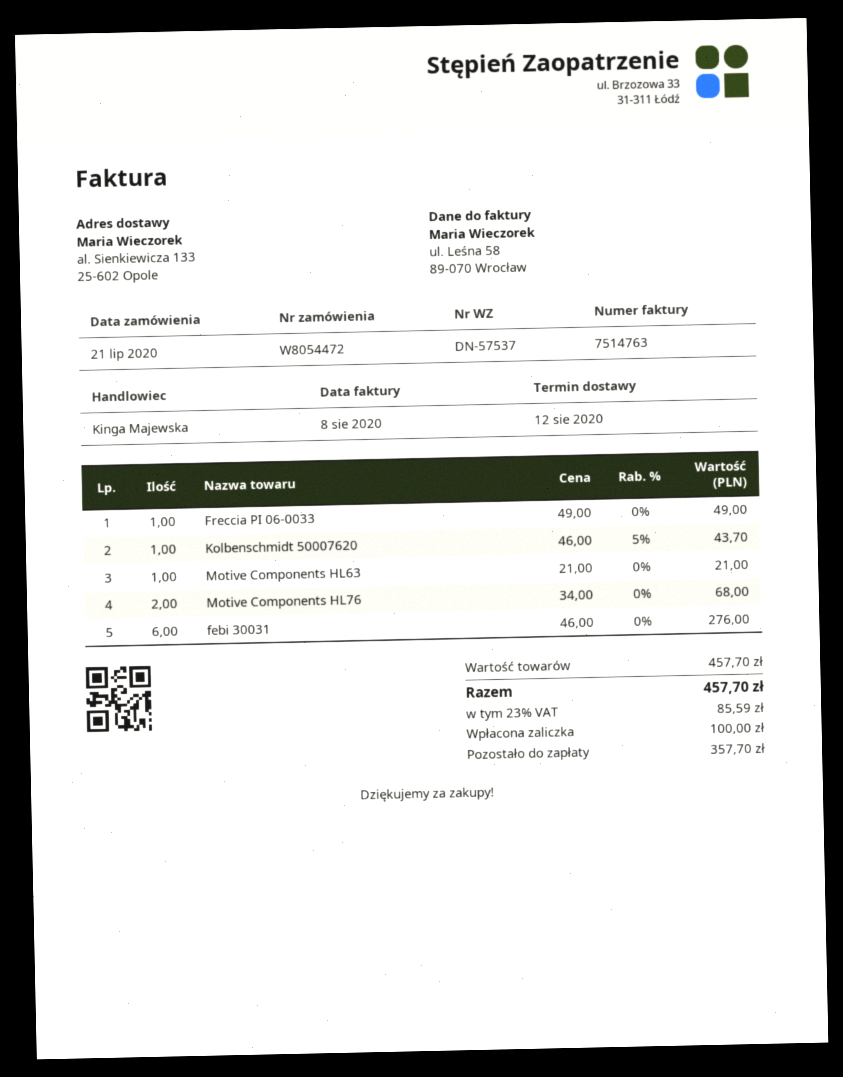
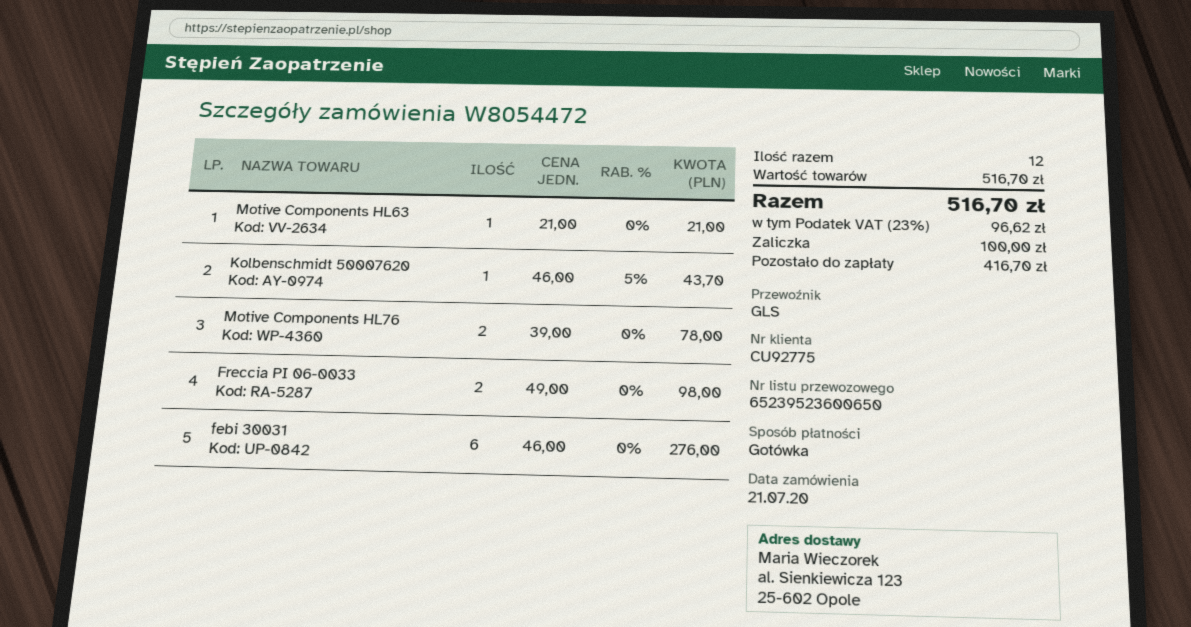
ship to: al. Sienkiewicza 133, 25-602 Opole -> al. Sienkiewicza 123, 25-602 Opole
Freccia PI 06-0033: 1 x 49.00 = 49.00 -> 2 x 49.00 = 98.00
Motive Components HL76: 2 x 34.00 = 68.00 -> 2 x 39.00 = 78.00
subtotal: 457.70 -> 516.70
tax: 23% = 85.59 -> 23% = 96.62
total: 457.70 -> 516.70
balance: 357.70 -> 416.70

